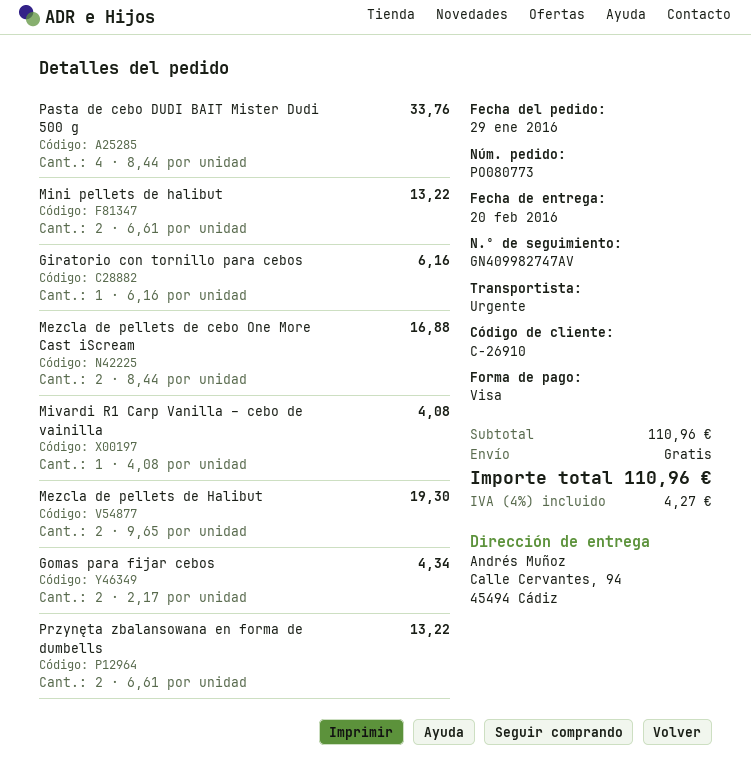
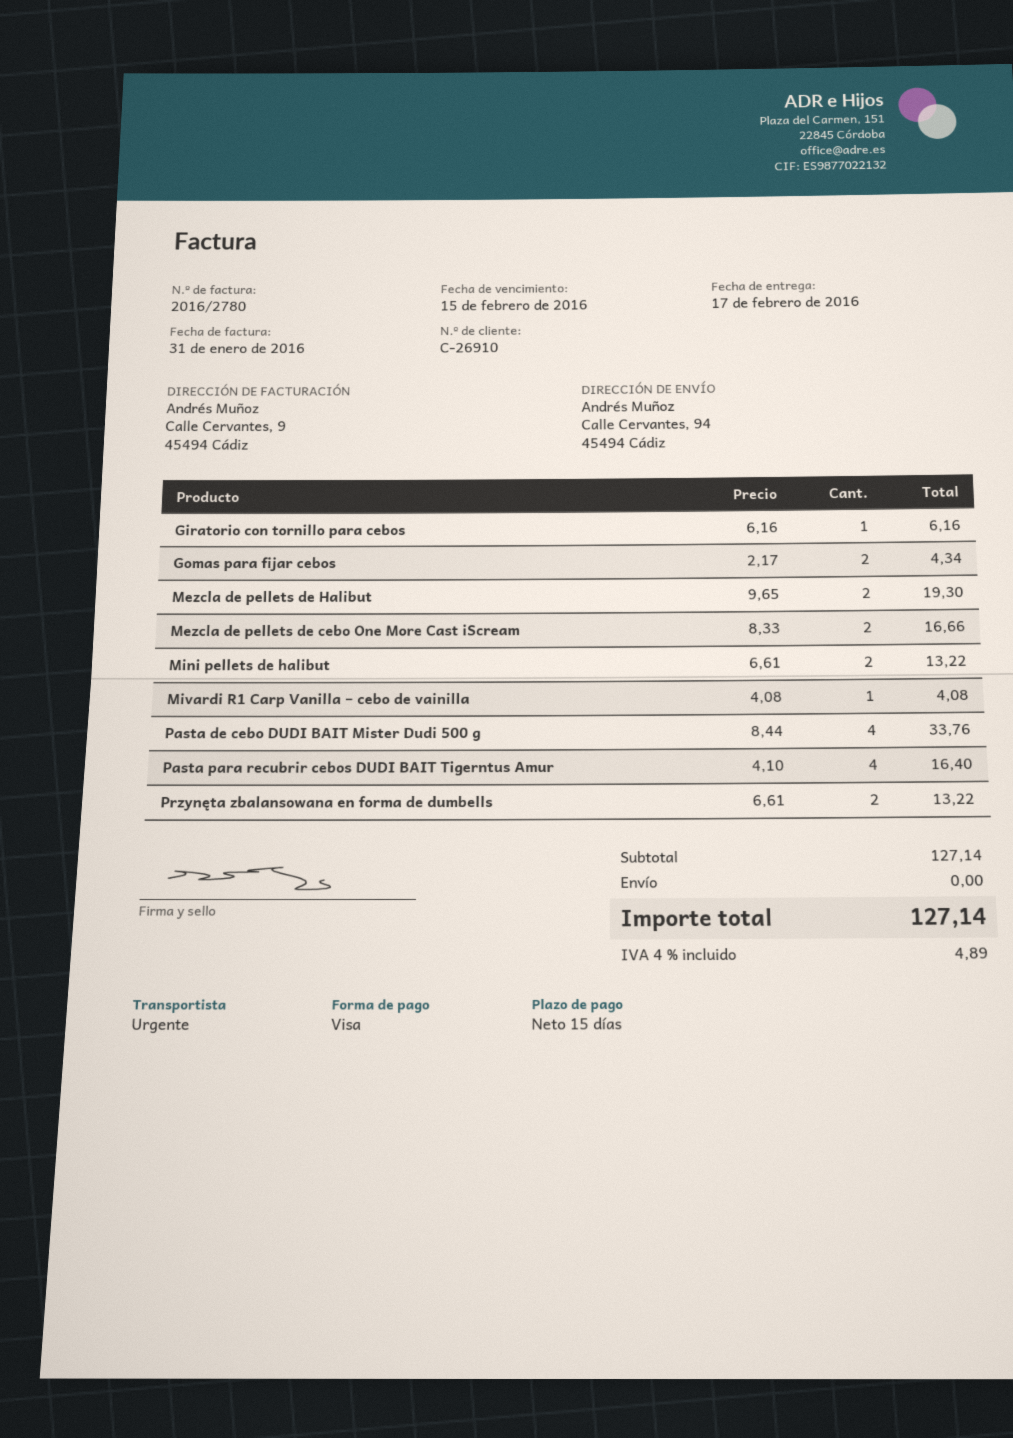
delivery date: 2016-02-20 -> 2016-02-17
Mezcla de pellets de cebo One More Cast iScream: 2 x 8.44 = 16.88 -> 2 x 8.33 = 16.66
Pasta para recubrir cebos DUDI BAIT Tigerntus Amur: none -> 4 x 4.10 = 16.40
subtotal: 110.96 -> 127.14
tax: 4% = 4.27 -> 4% = 4.89
total: 110.96 -> 127.14

